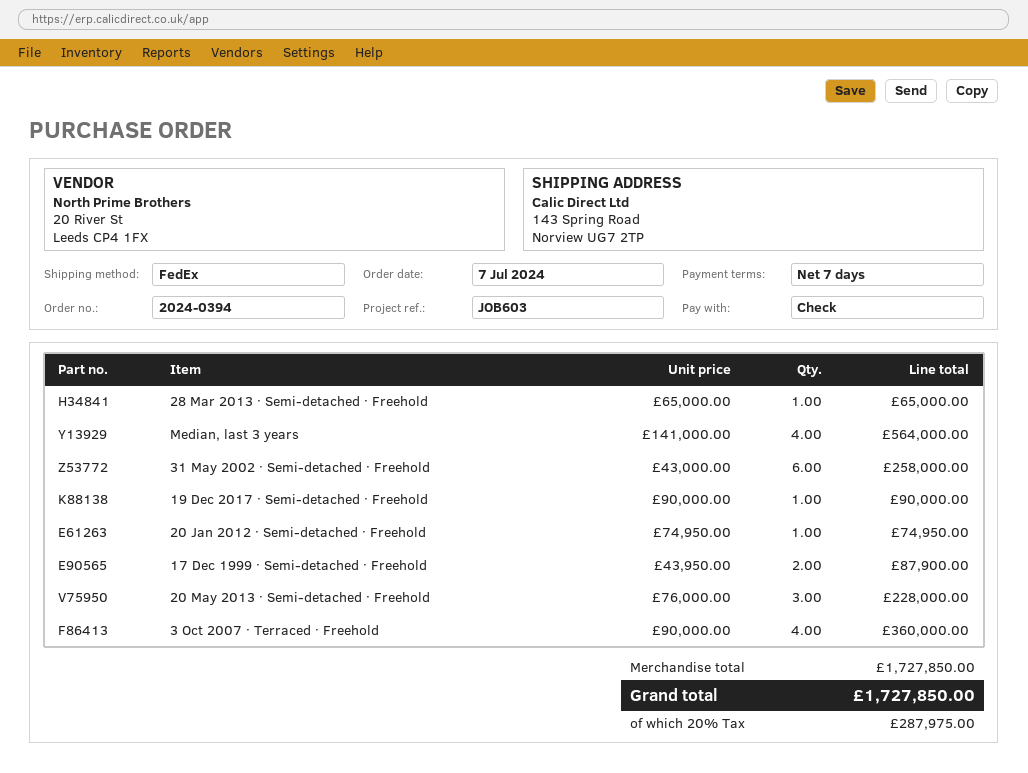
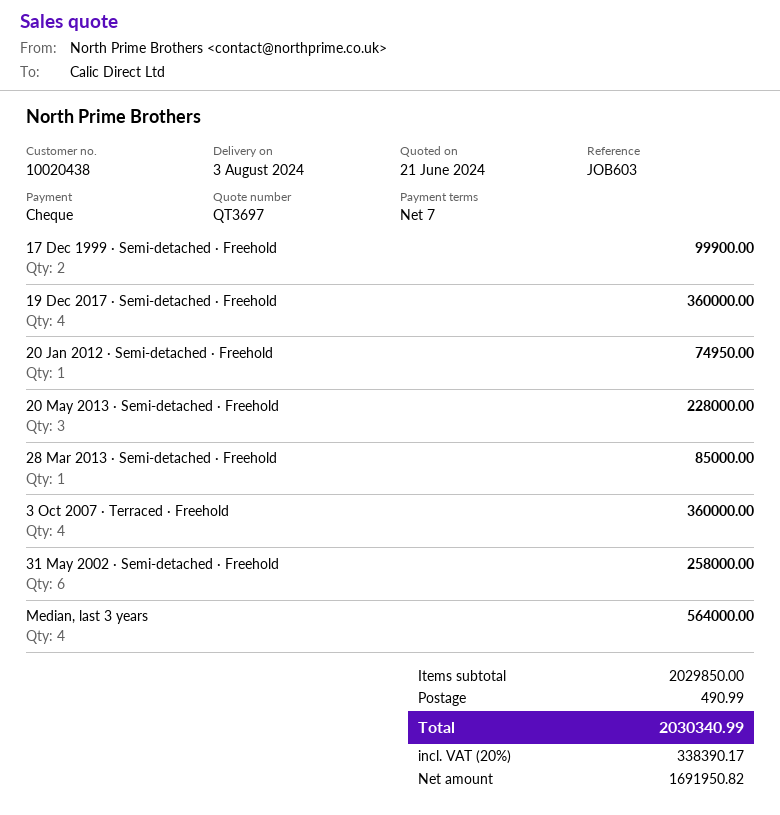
28 Mar 2013 · Semi-detached · Freehold: 1 for 65000.00 -> 1 for 85000.00
19 Dec 2017 · Semi-detached · Freehold: 1 for 90000.00 -> 4 for 360000.00
17 Dec 1999 · Semi-detached · Freehold: 2 for 87900.00 -> 2 for 99900.00
subtotal: 1727850.00 -> 2029850.00
shipping: none -> 490.99
tax: 20% = 287975.00 -> 20% = 338390.17
total: 1727850.00 -> 2030340.99

